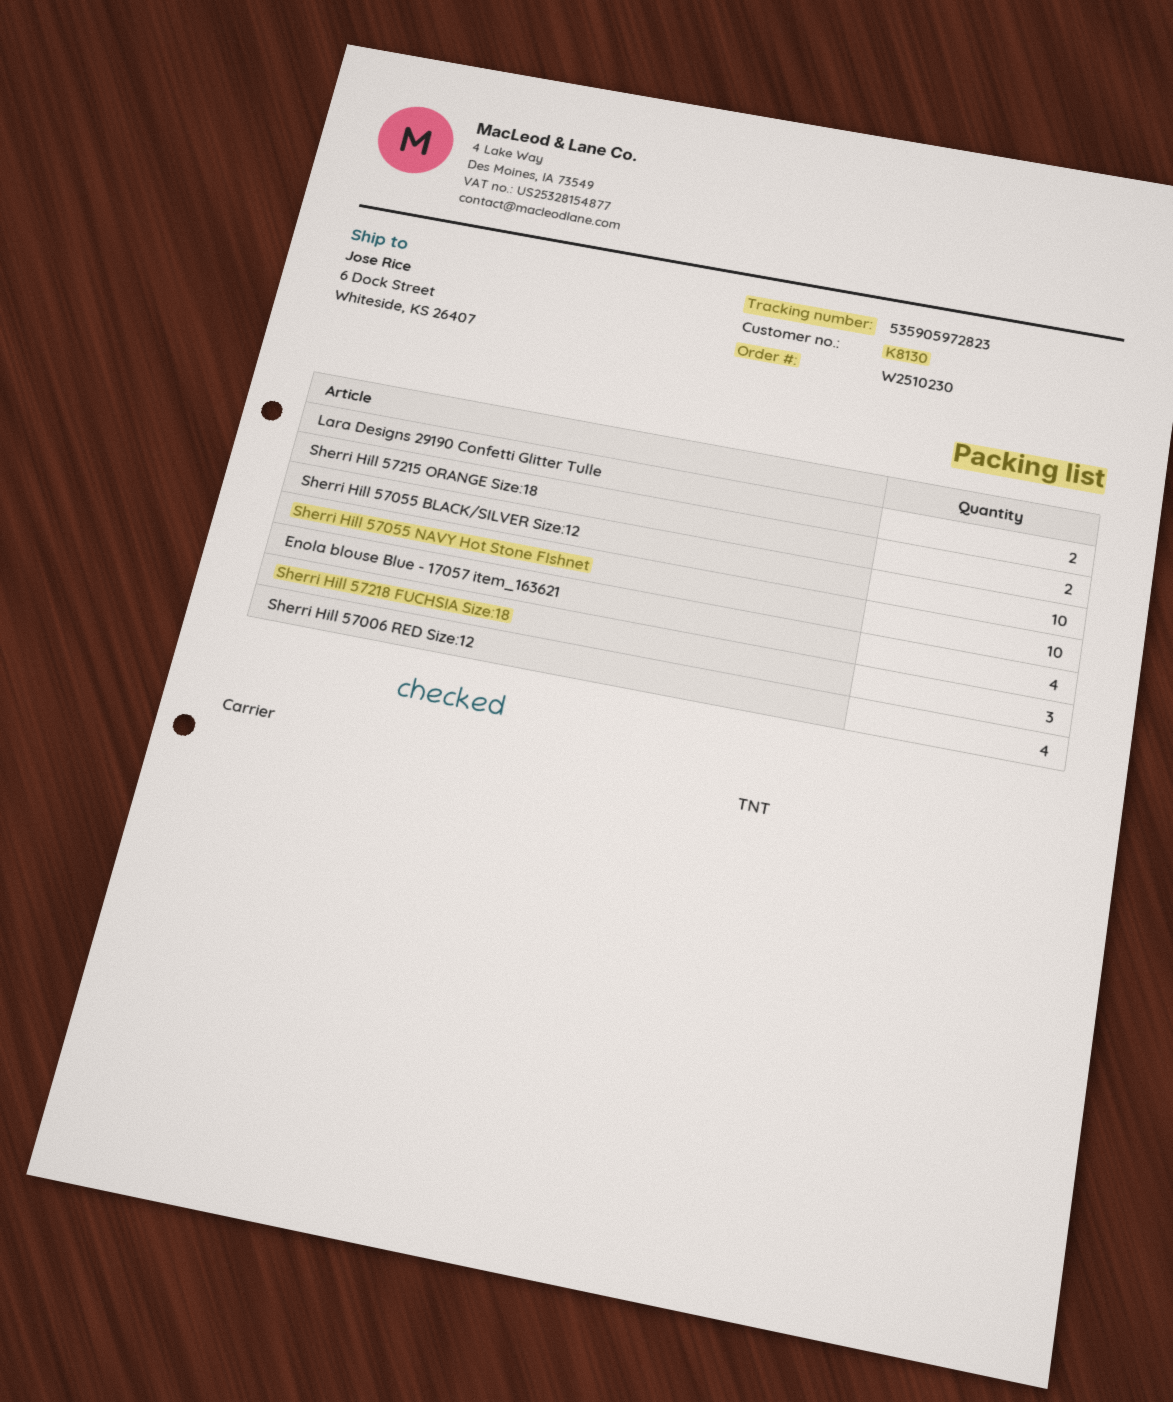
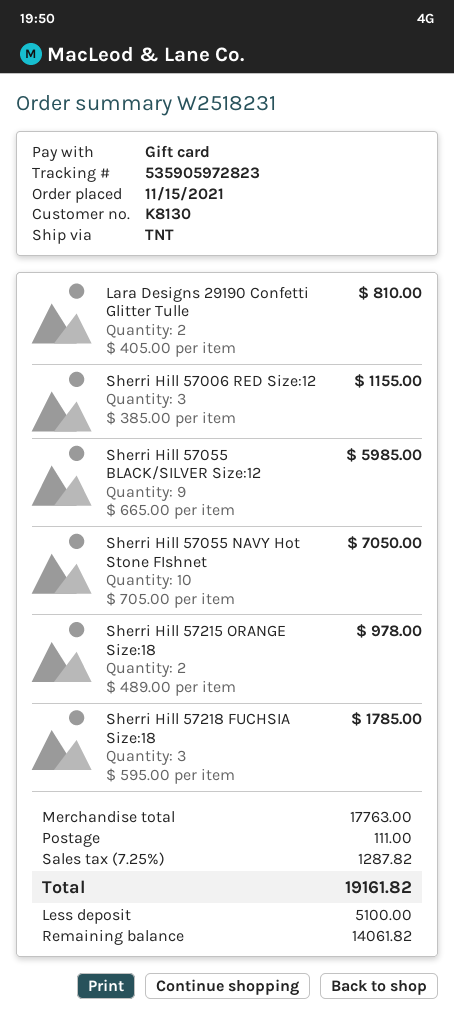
order number: W2510230 -> W2518231
Sherri Hill 57055 BLACK/SILVER Size:12: 10 -> 9
Enola blouse Blue - 17057 item_163621: 4 -> none
Sherri Hill 57006 RED Size:12: 4 -> 3

